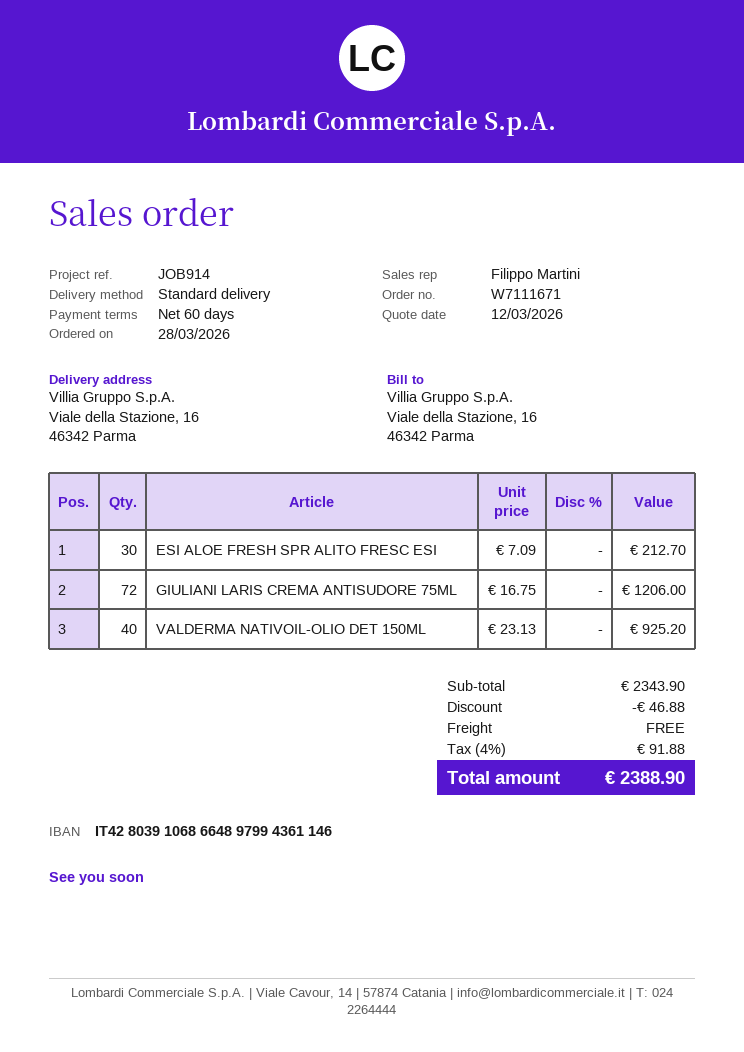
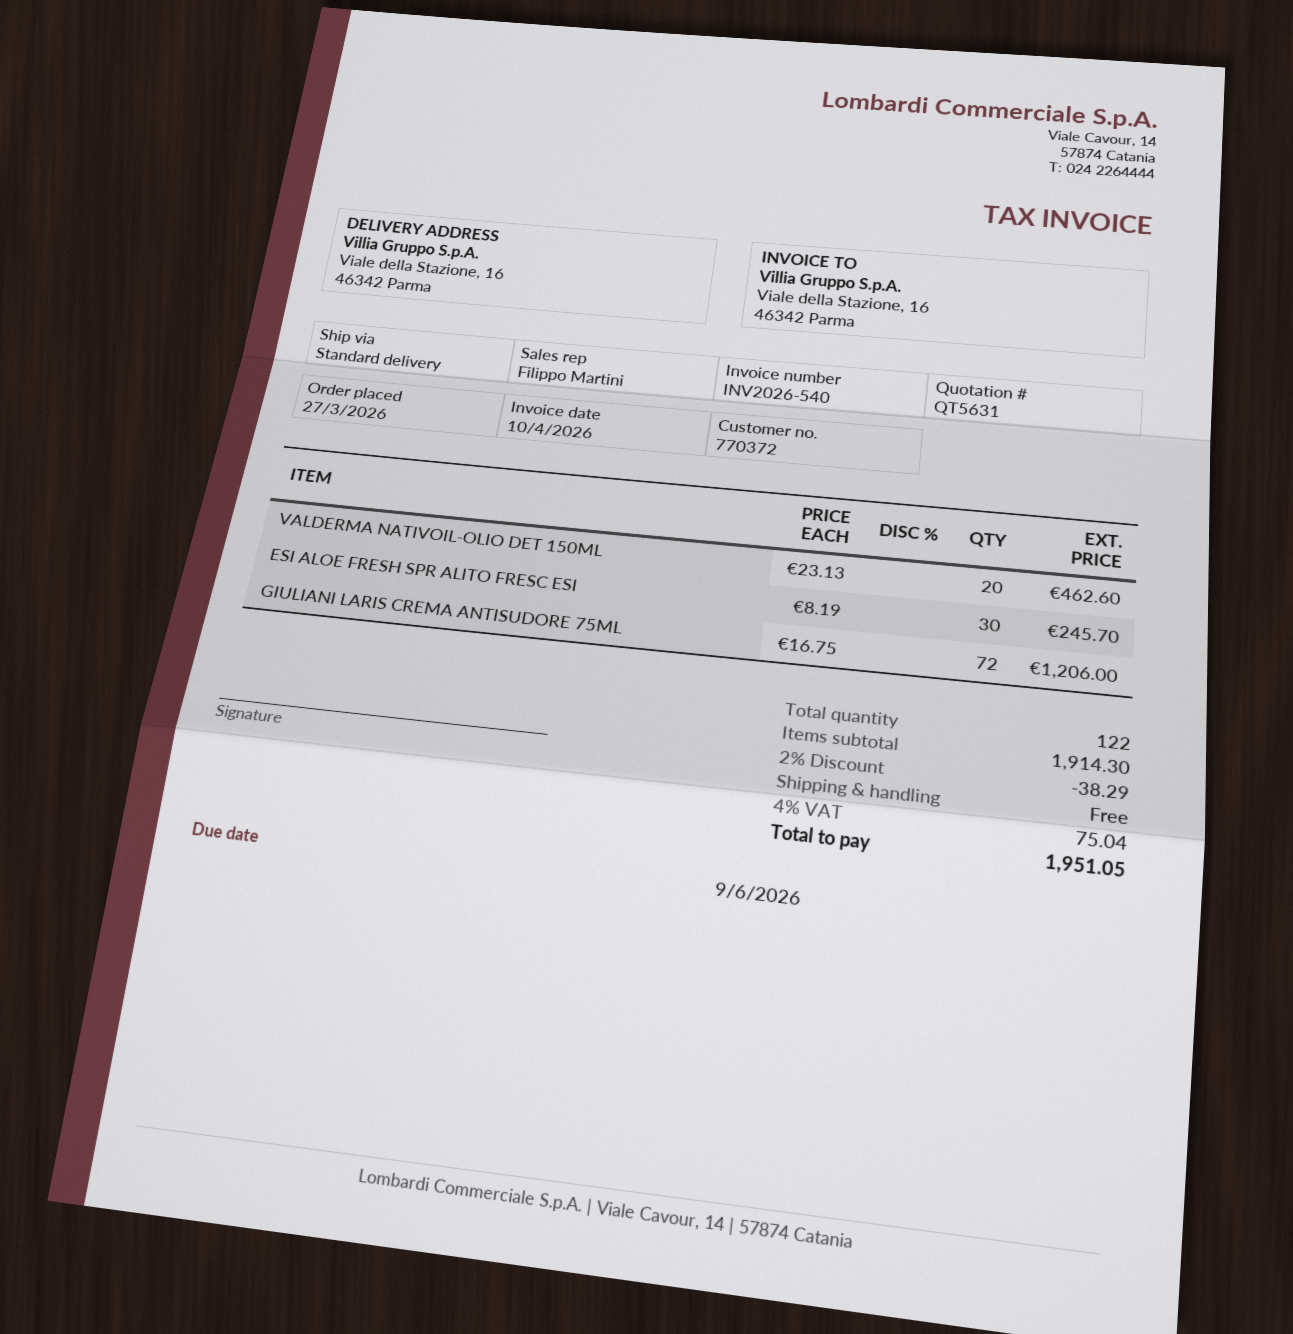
order date: 2026-03-28 -> 2026-03-27
ESI ALOE FRESH SPR ALITO FRESC ESI: 30 x 7.09 = 212.70 -> 30 x 8.19 = 245.70
VALDERMA NATIVOIL-OLIO DET 150ML: 40 x 23.13 = 925.20 -> 20 x 23.13 = 462.60
subtotal: 2343.90 -> 1914.30
discount: 46.88 -> 38.29
tax: 4% = 91.88 -> 4% = 75.04
total: 2388.90 -> 1951.05

